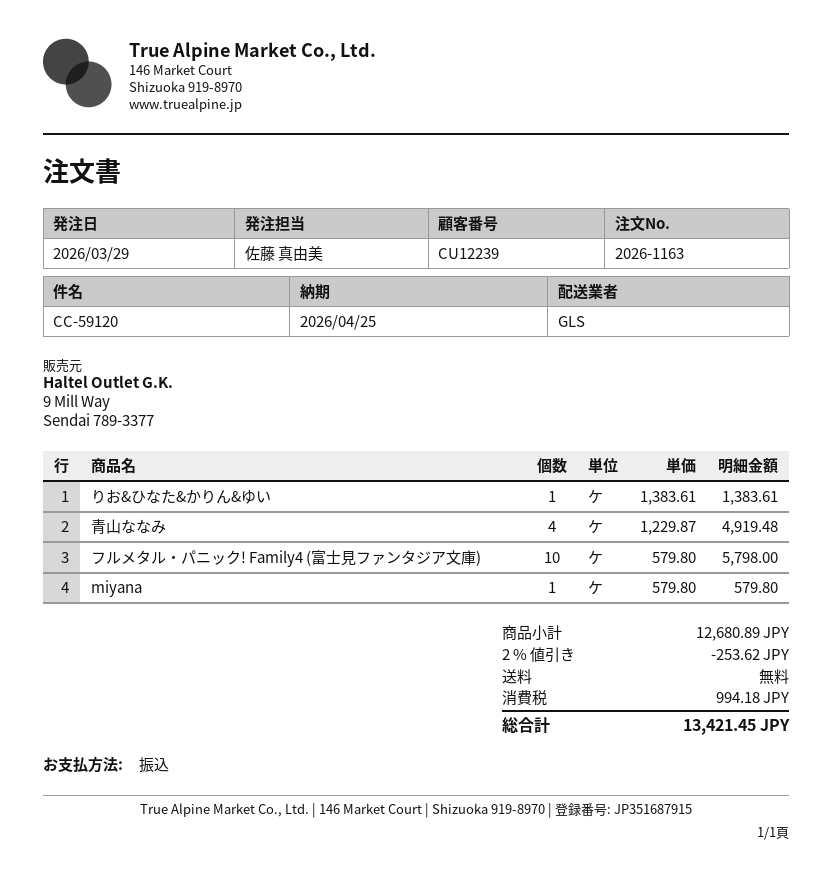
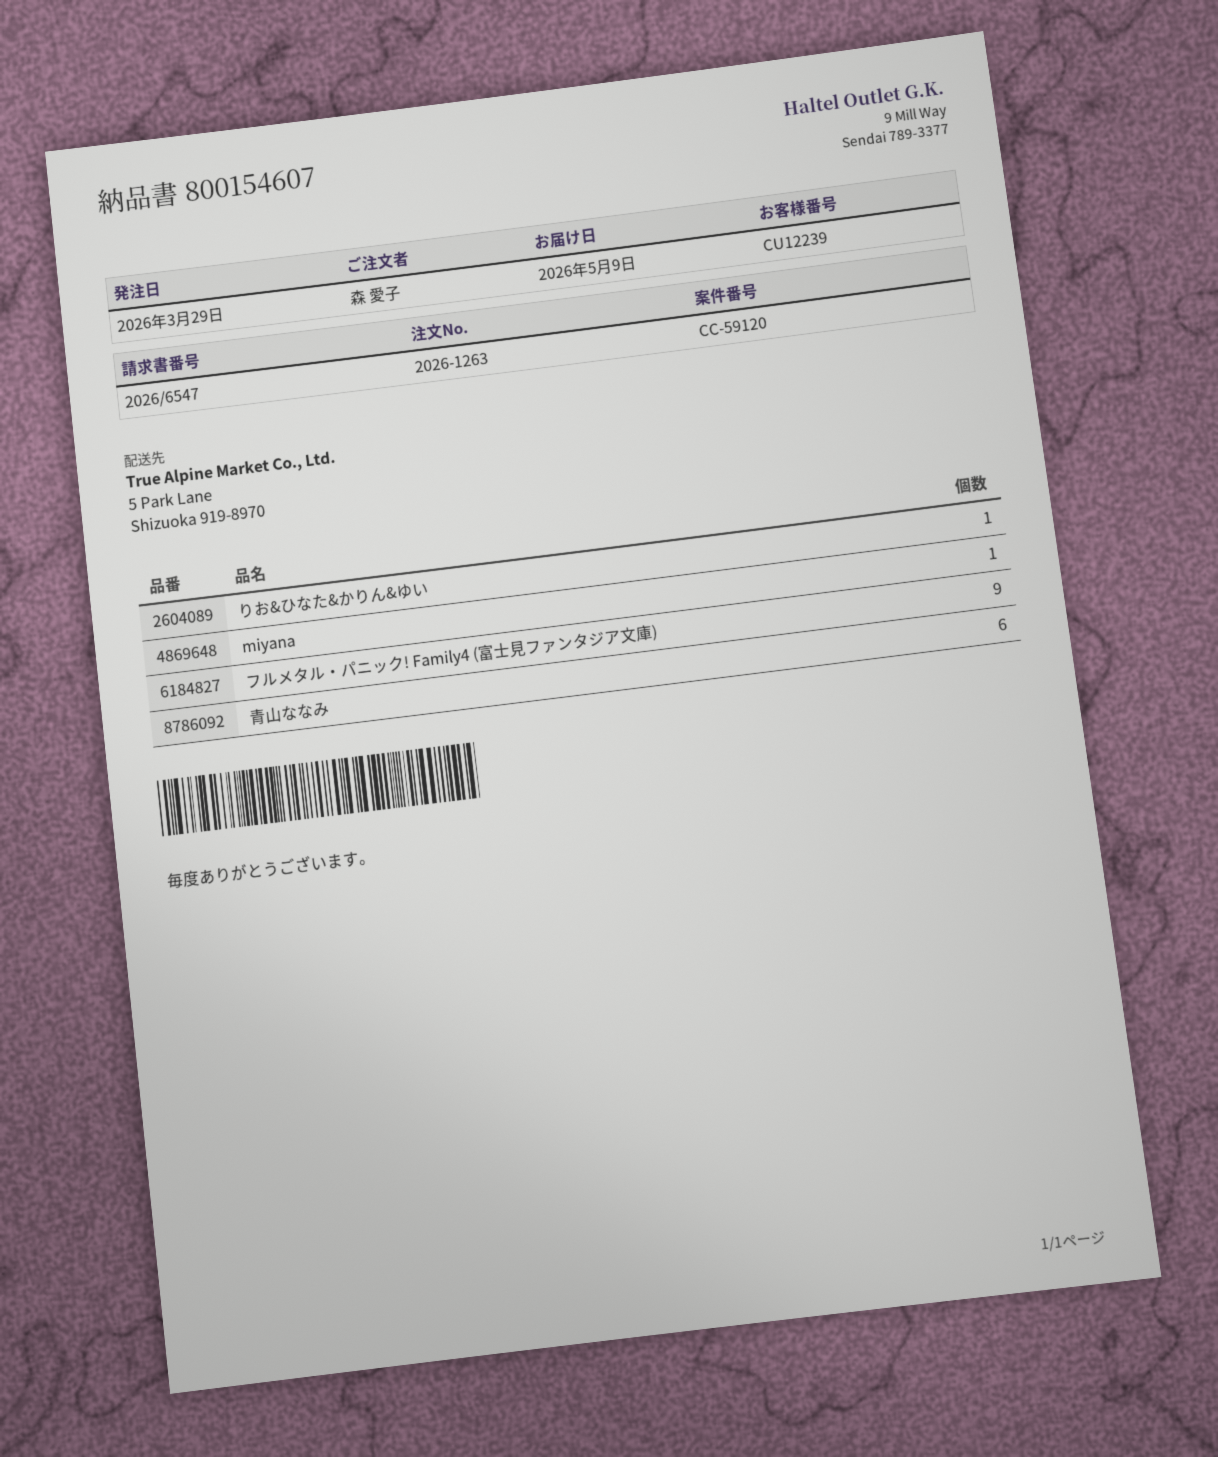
order number: 2026-1163 -> 2026-1263
delivery date: 2026-04-25 -> 2026-05-09
ordered by: 佐藤 真由美 -> 森 愛子
青山ななみ: 4 -> 6
フルメタル・パニック! Family4 (富士見ファンタジア文庫): 10 -> 9

